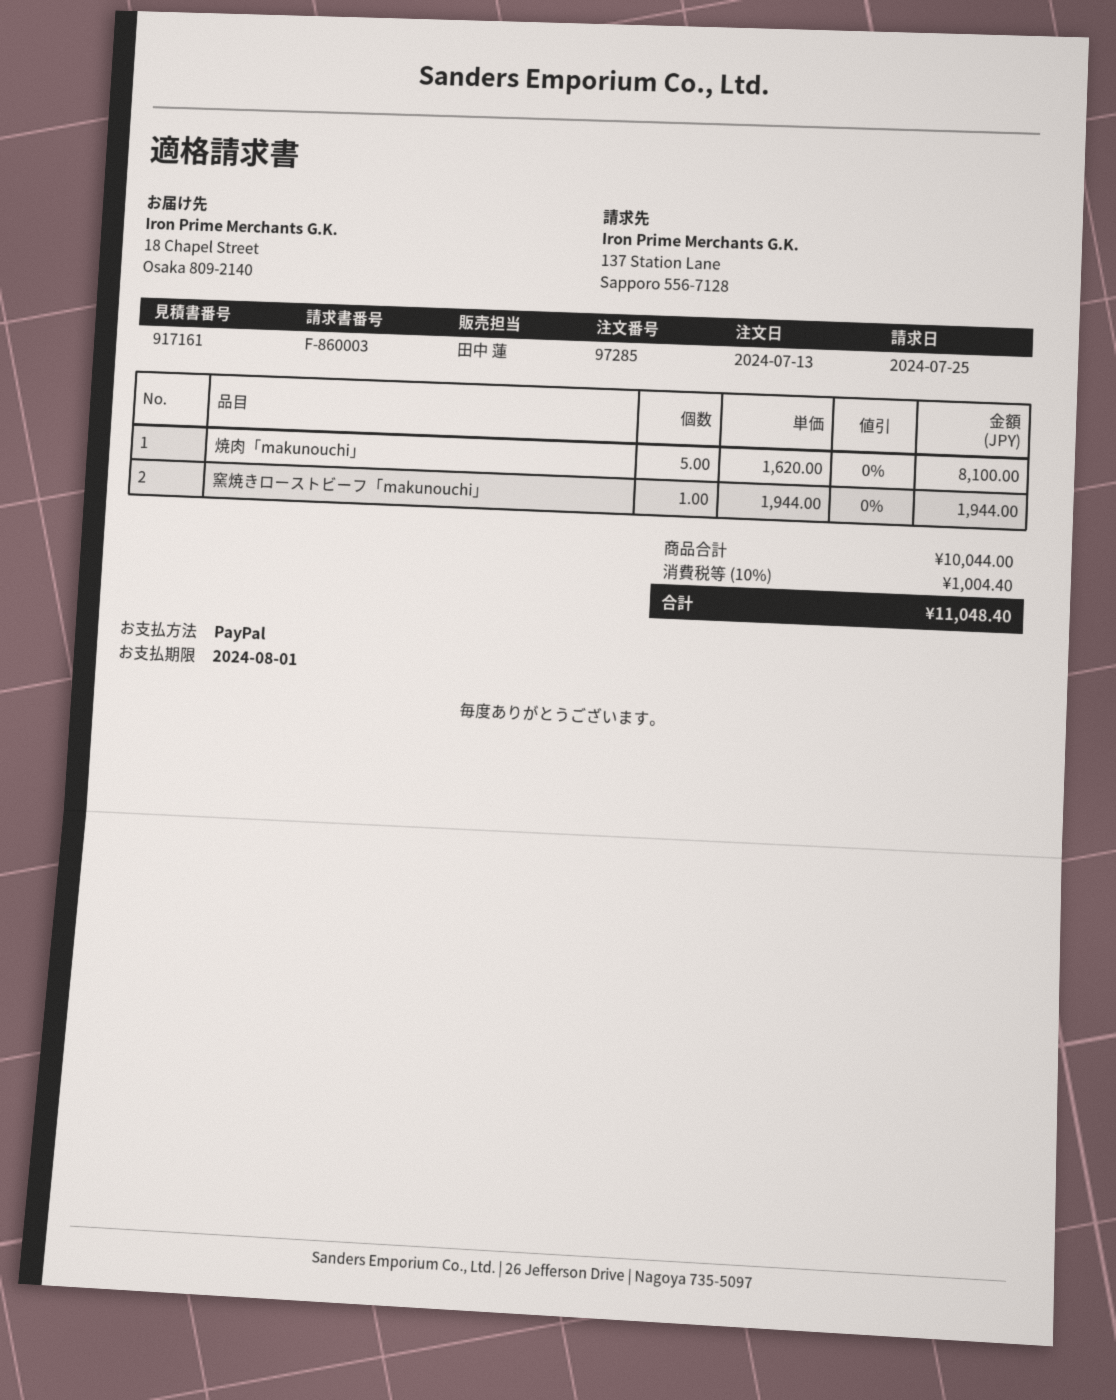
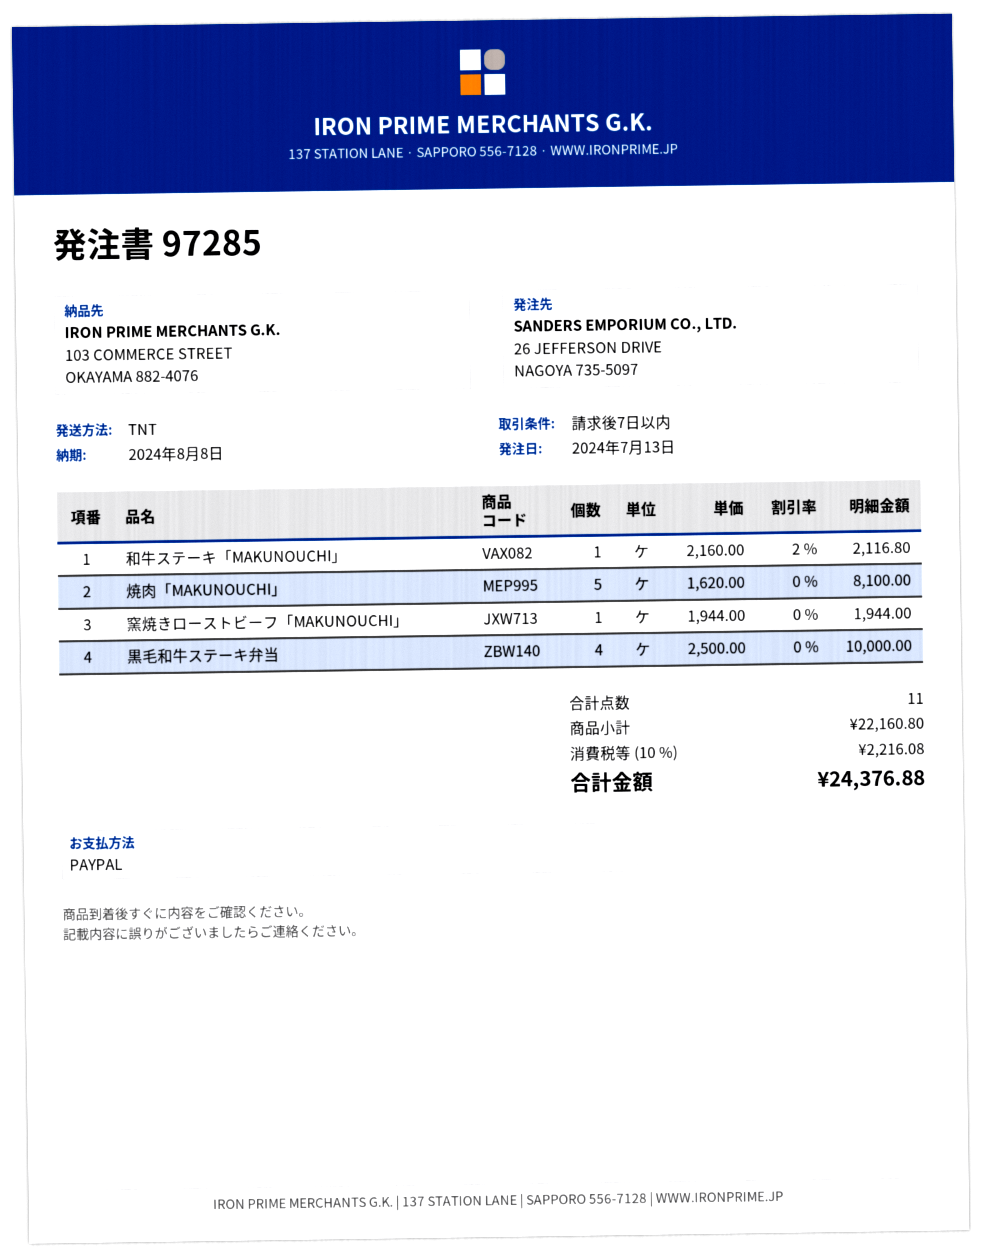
ship to: 18 Chapel Street, Osaka 809-2140 -> 103 COMMERCE STREET, OKAYAMA 882-4076
和牛ステーキ「MAKUNOUCHI」: none -> 1 x 2160.00 - 2% = 2116.80
黒毛和牛ステーキ弁当: none -> 4 x 2500.00 = 10000.00
subtotal: 10044.00 -> 22160.80
tax: 10% = 1004.40 -> 10% = 2216.08
total: 11048.40 -> 24376.88

